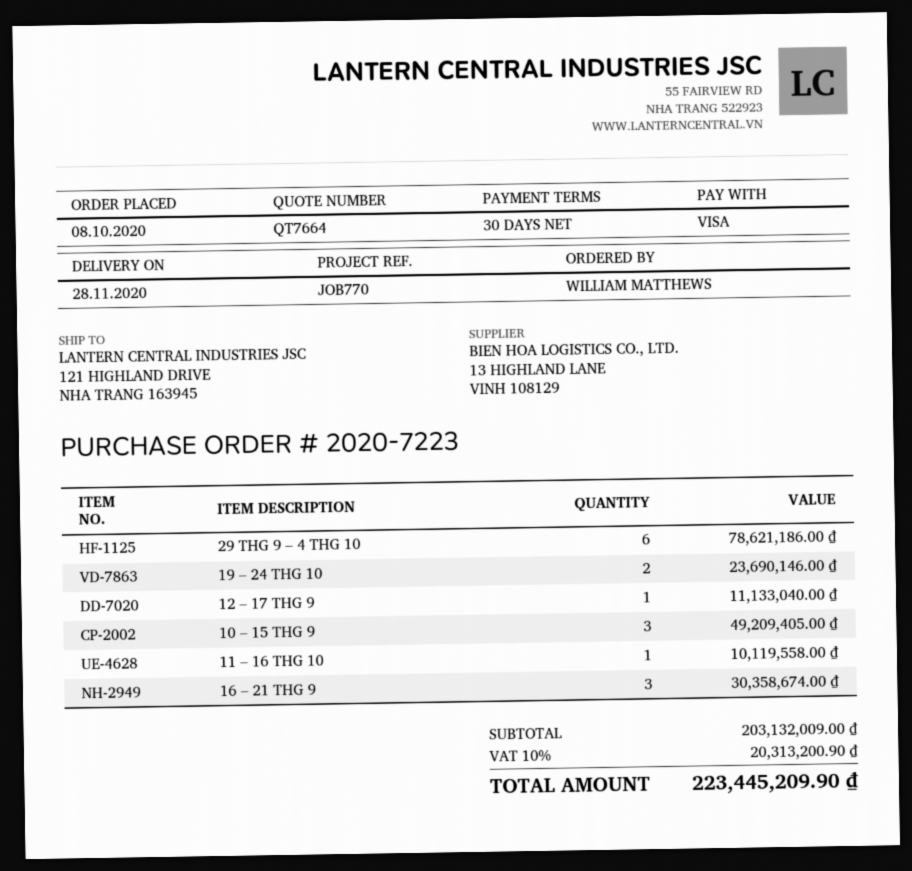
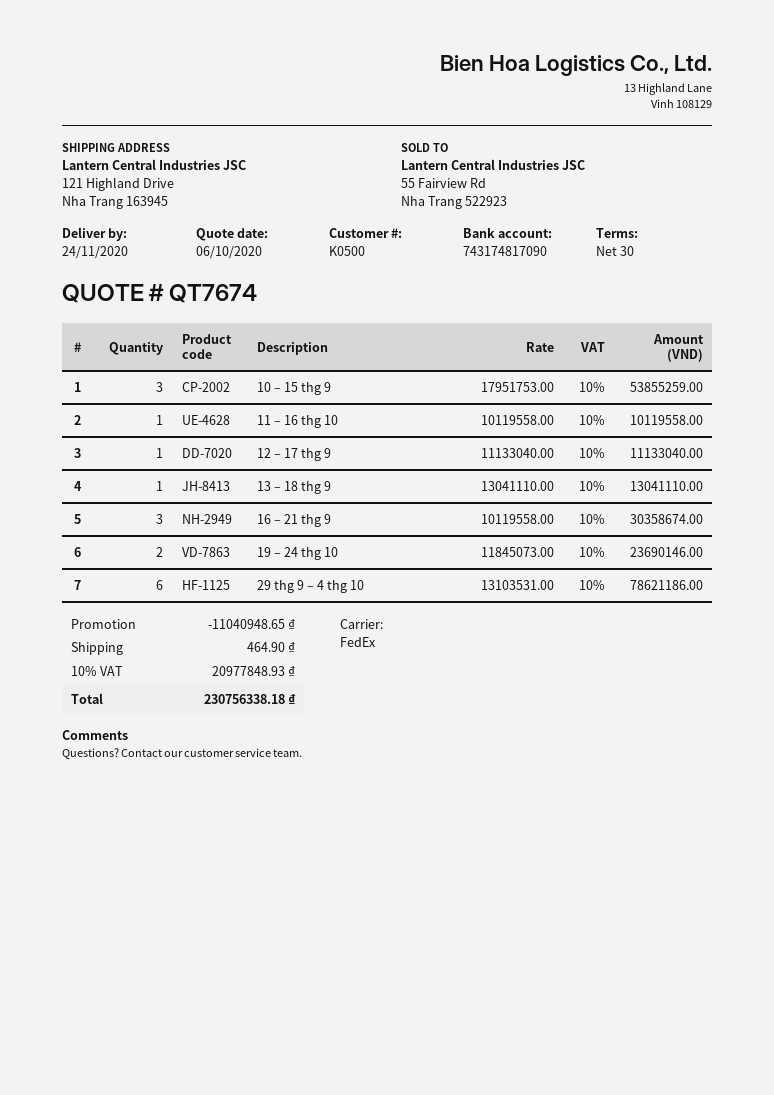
quote number: QT7664 -> QT7674
delivery date: 2020-11-28 -> 2020-11-24
10 – 15 THG 9: 3 for 49209405.00 -> 3 for 53855259.00
13 – 18 thg 9: none -> 1 for 13041110.00
discount: none -> 11040948.65
shipping: none -> 464.90
tax: 10% = 20313200.90 -> 10% = 20977848.93
total: 223445209.90 -> 230756338.18

